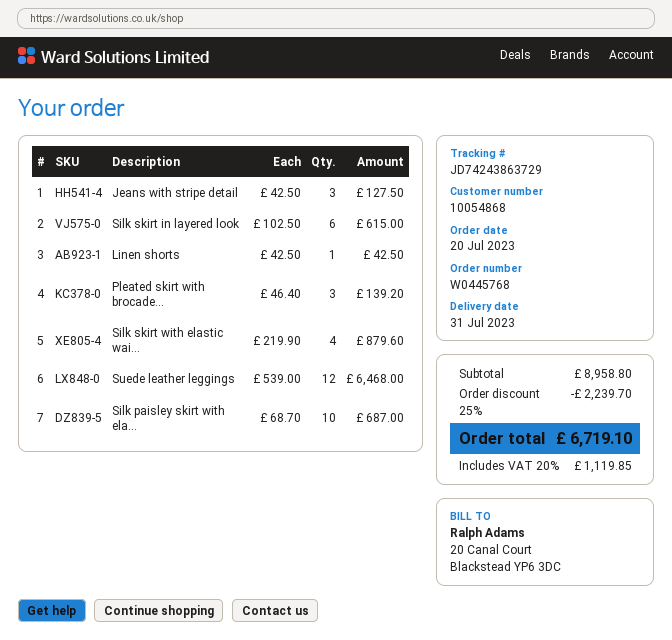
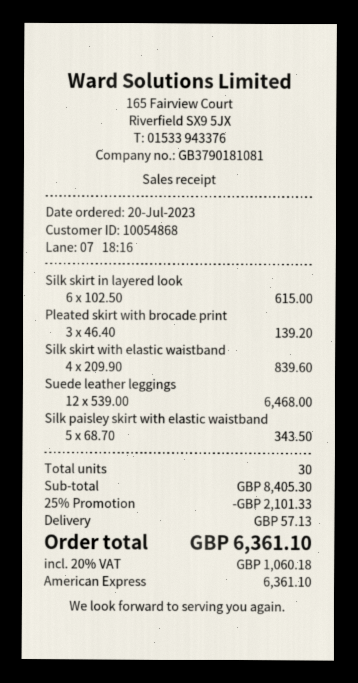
Jeans with stripe detail: 3 x 42.50 = 127.50 -> none
Linen shorts: 1 x 42.50 = 42.50 -> none
Silk skirt with elastic wai...: 4 x 219.90 = 879.60 -> 4 x 209.90 = 839.60
Silk paisley skirt with ela...: 10 x 68.70 = 687.00 -> 5 x 68.70 = 343.50
subtotal: 8958.80 -> 8405.30
discount: 25% = 2239.70 -> 25% = 2101.33
shipping: none -> 57.13
tax: 20% = 1119.85 -> 20% = 1060.18
total: 6719.10 -> 6361.10

